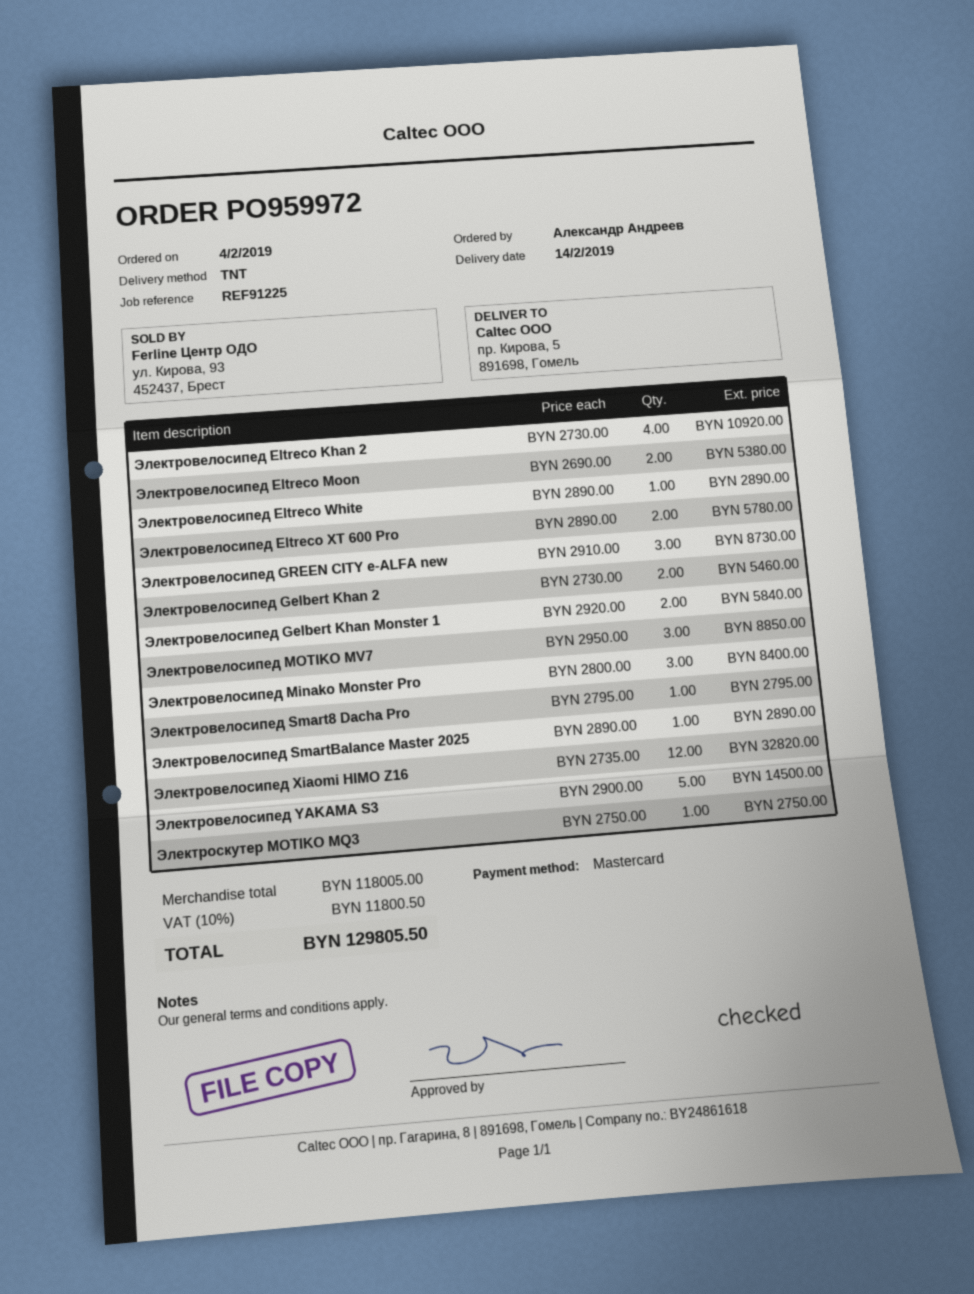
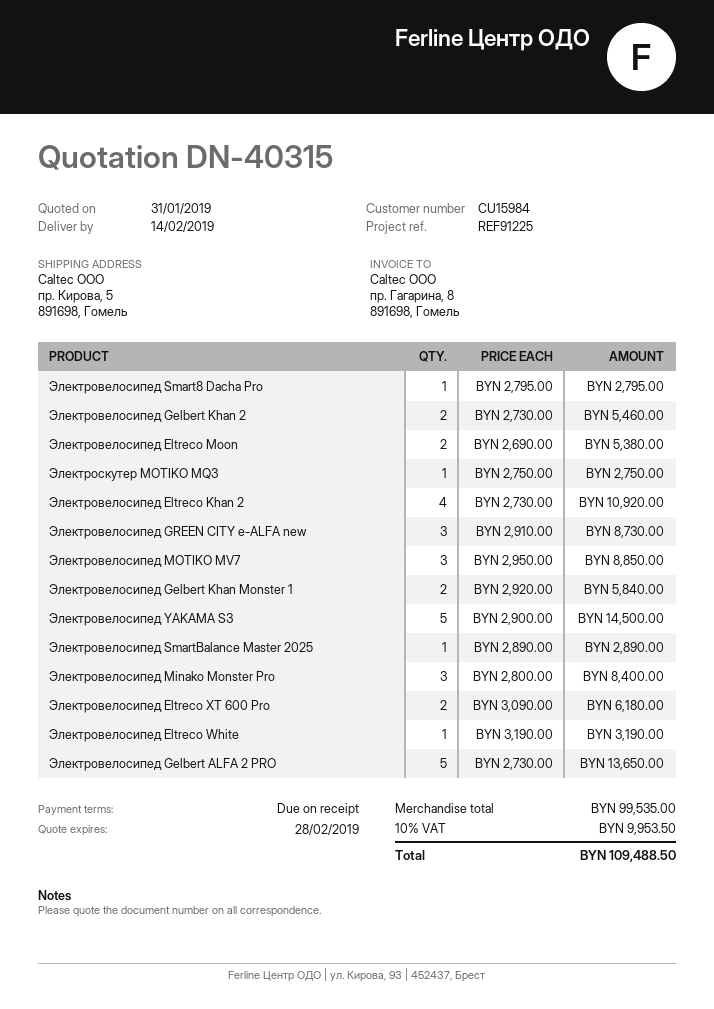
Электровелосипед Eltreco White: 1 x 2890.00 = 2890.00 -> 1 x 3190.00 = 3190.00
Электровелосипед Eltreco XT 600 Pro: 2 x 2890.00 = 5780.00 -> 2 x 3090.00 = 6180.00
Электровелосипед Xiaomi HIMO Z16: 12 x 2735.00 = 32820.00 -> none
Электровелосипед Gelbert ALFA 2 PRO: none -> 5 x 2730.00 = 13650.00
subtotal: 118005.00 -> 99535.00
tax: 10% = 11800.50 -> 10% = 9953.50
total: 129805.50 -> 109488.50

